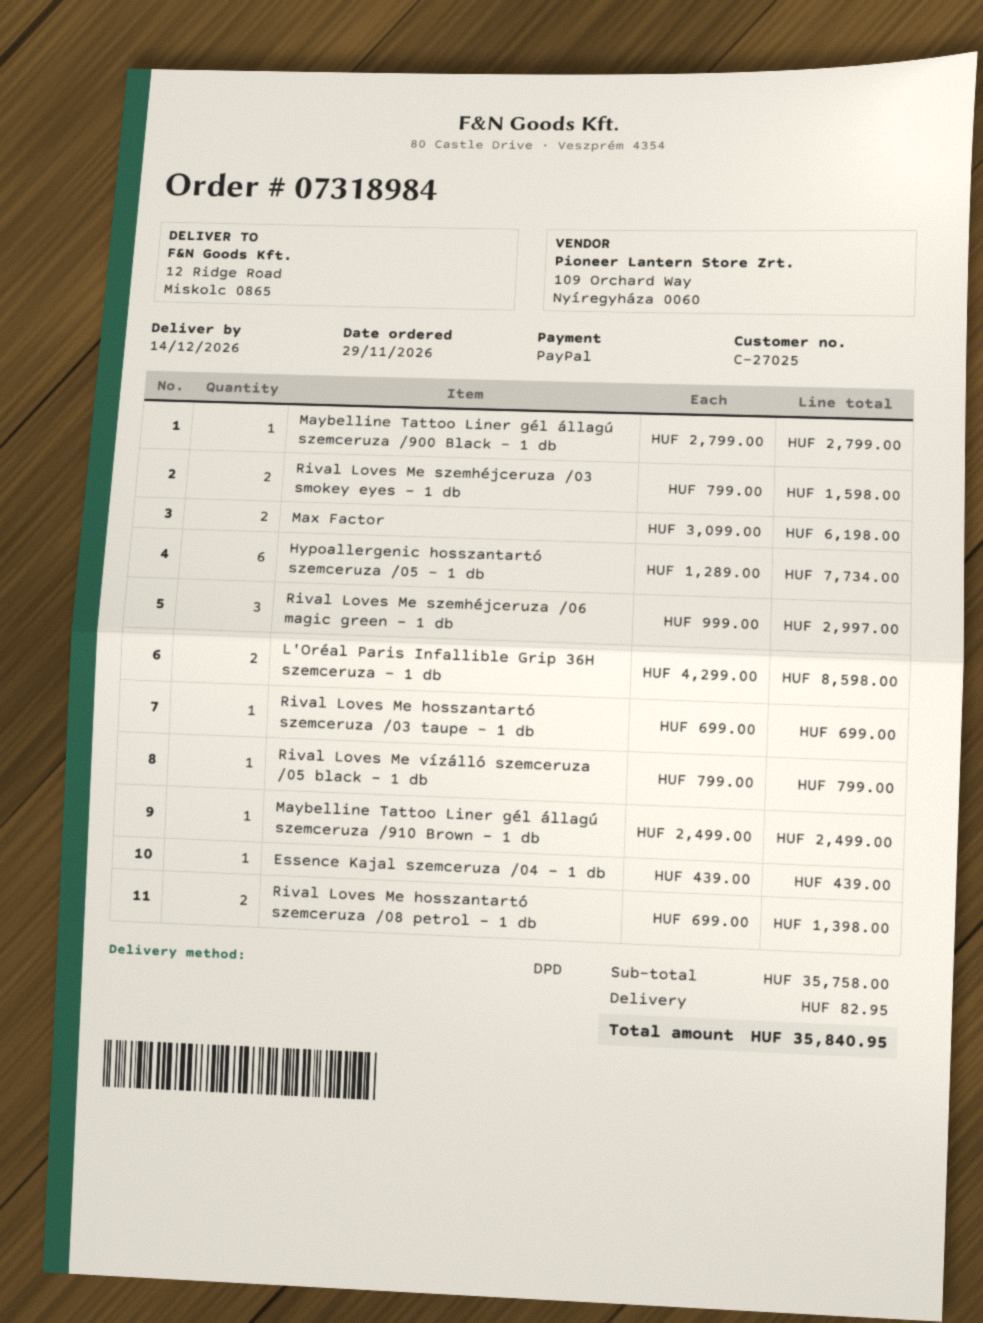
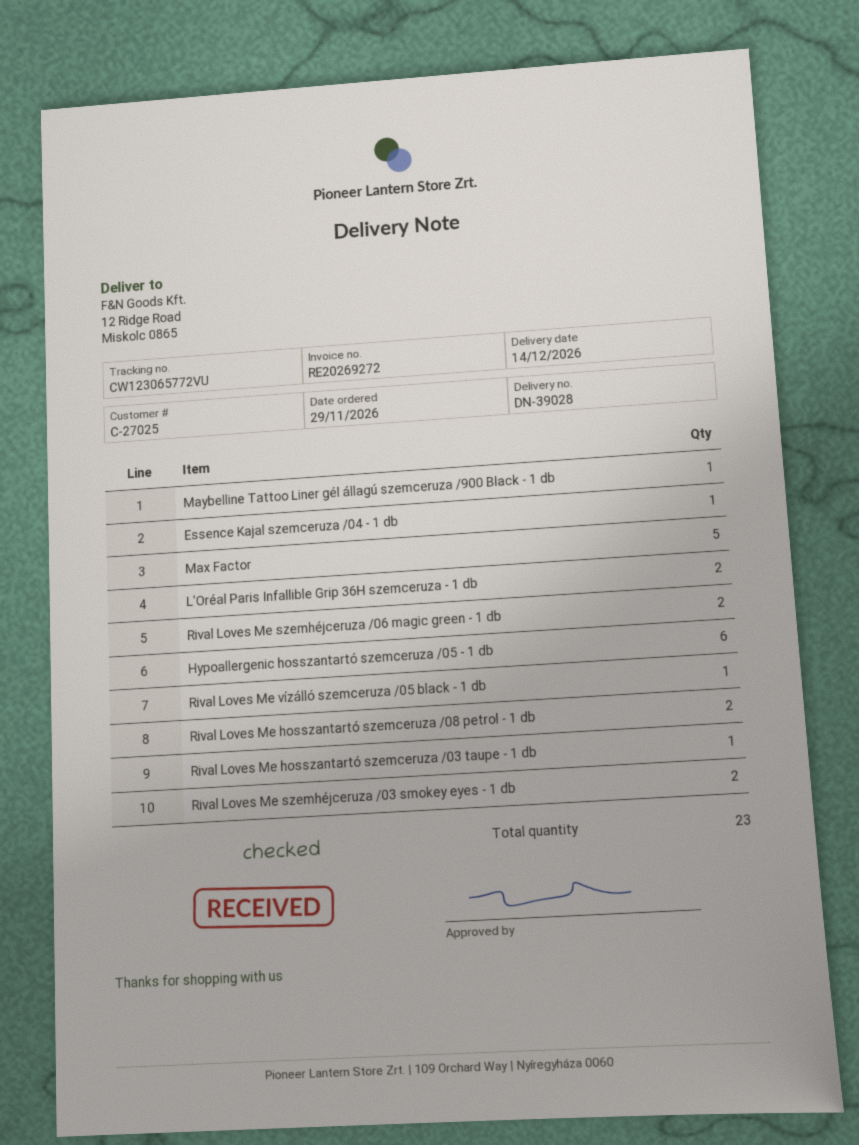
Max Factor: 2 -> 5
Rival Loves Me szemhéjceruza /06 magic green - 1 db: 3 -> 2
Maybelline Tattoo Liner gél állagú szemceruza /910 Brown - 1 db: 1 -> none

